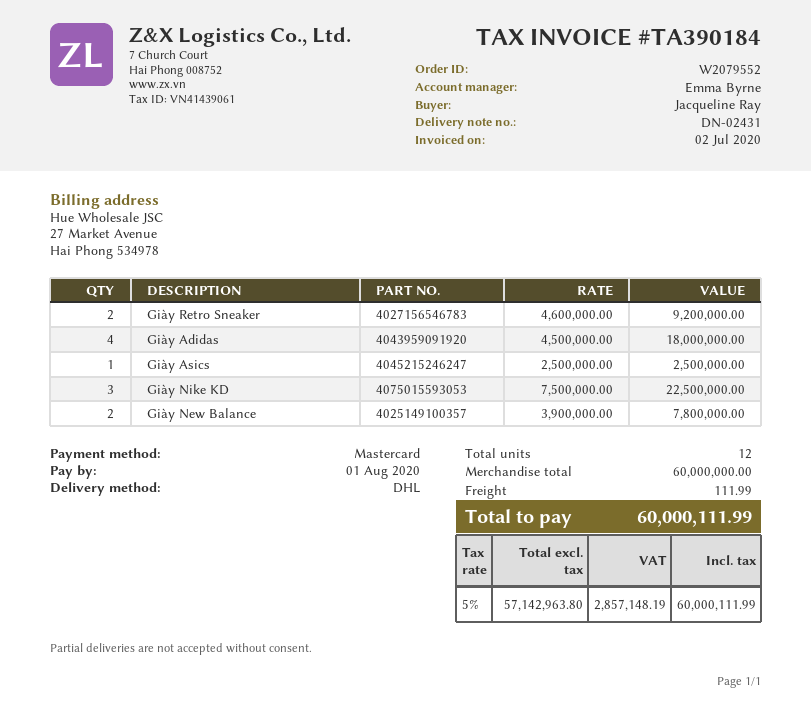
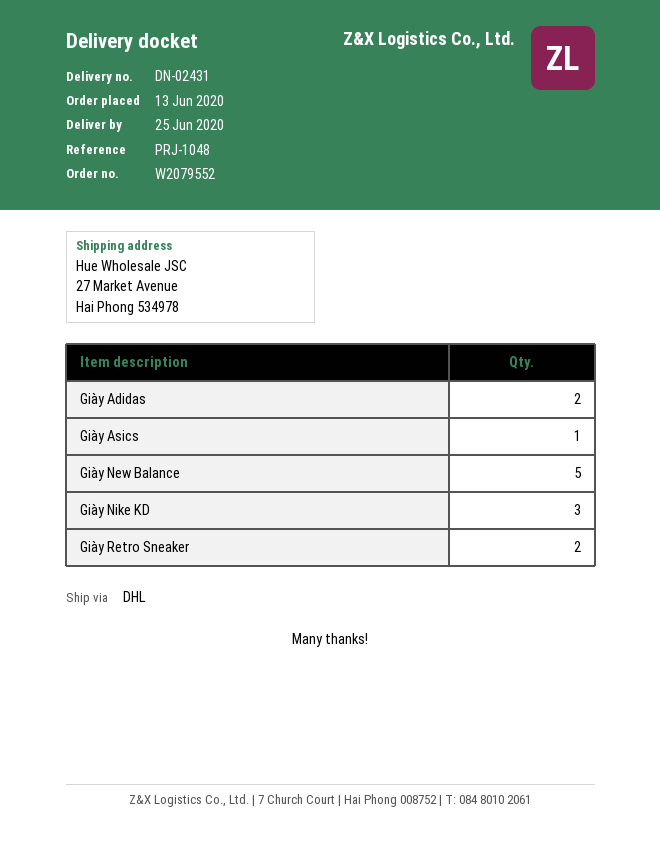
Giày Adidas: 4 -> 2
Giày New Balance: 2 -> 5

